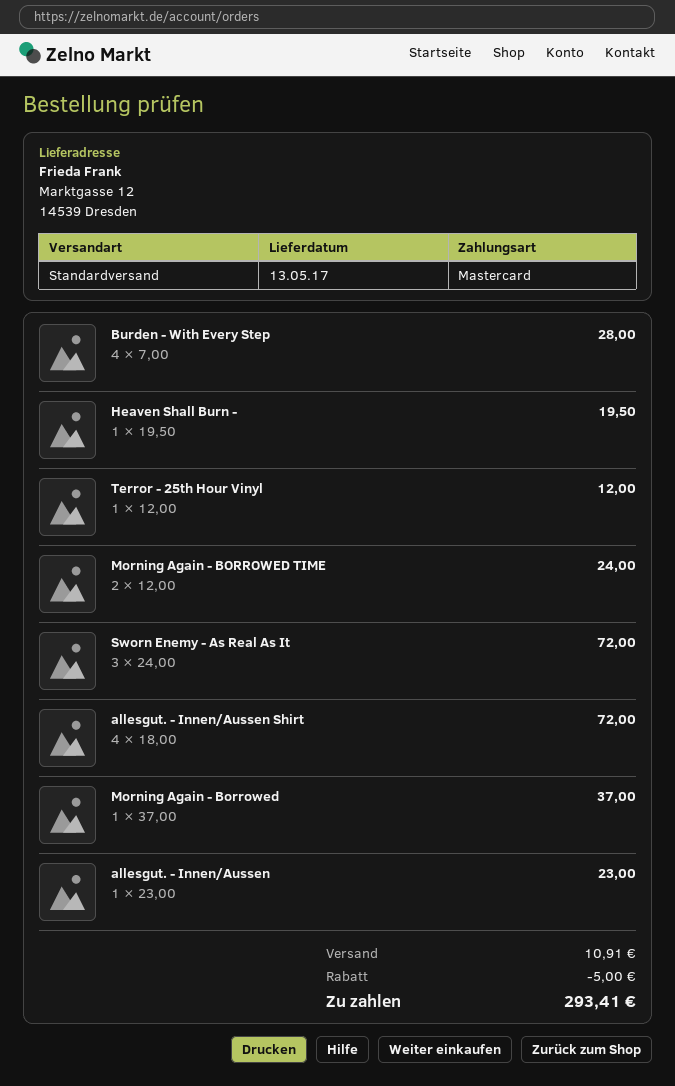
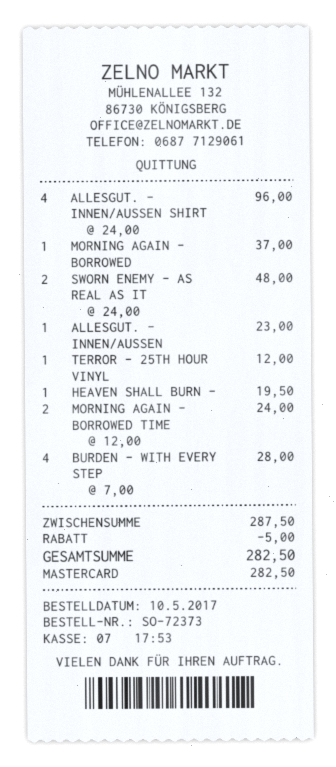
Sworn Enemy - As Real As It: 3 x 24.00 = 72.00 -> 2 x 24.00 = 48.00
allesgut. - Innen/Aussen Shirt: 4 x 18.00 = 72.00 -> 4 x 24.00 = 96.00
shipping: 10.91 -> none
total: 293.41 -> 282.50

